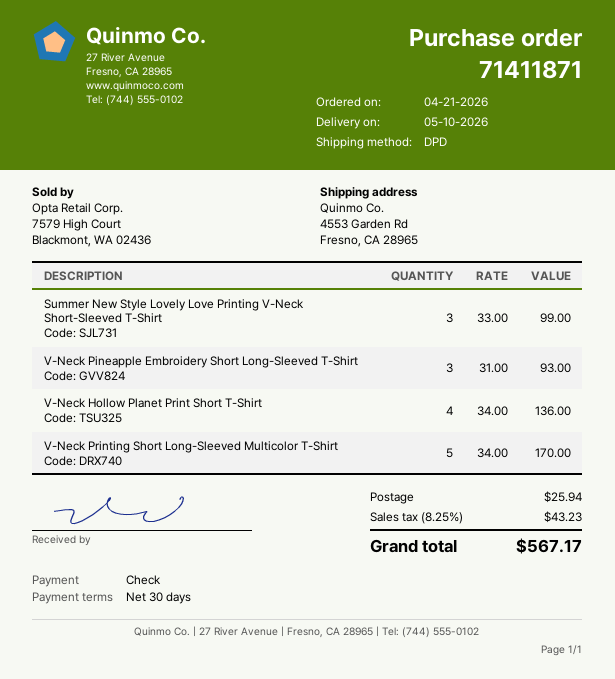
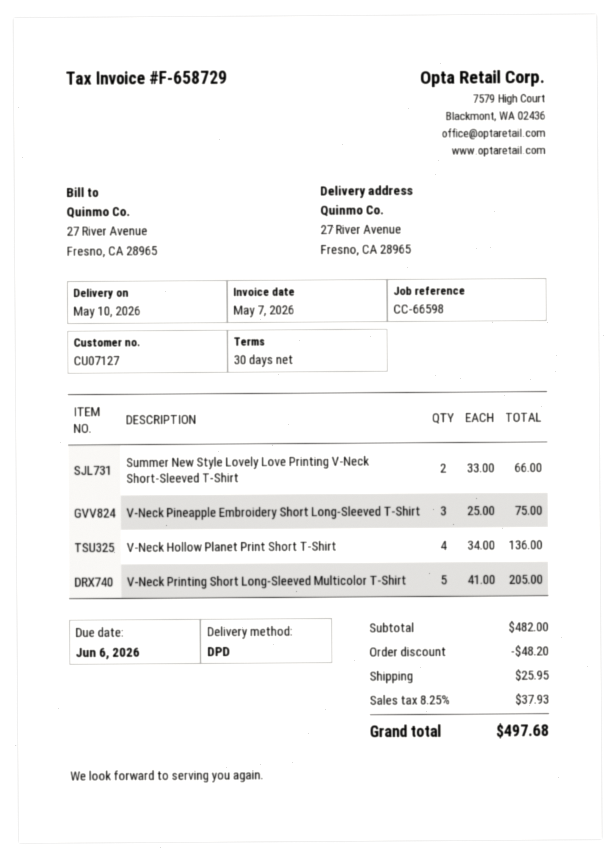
ship to: 4553 Garden Rd, Fresno, CA 28965 -> 27 River Avenue, Fresno, CA 28965
Summer New Style Lovely Love Printing V-Neck Short-Sleeved T-Shirt: 3 x 33.00 = 99.00 -> 2 x 33.00 = 66.00
V-Neck Pineapple Embroidery Short Long-Sleeved T-Shirt: 3 x 31.00 = 93.00 -> 3 x 25.00 = 75.00
V-Neck Printing Short Long-Sleeved Multicolor T-Shirt: 5 x 34.00 = 170.00 -> 5 x 41.00 = 205.00
discount: none -> 48.20
shipping: 25.94 -> 25.95
tax: 8.25% = 43.23 -> 8.25% = 37.93
total: 567.17 -> 497.68

